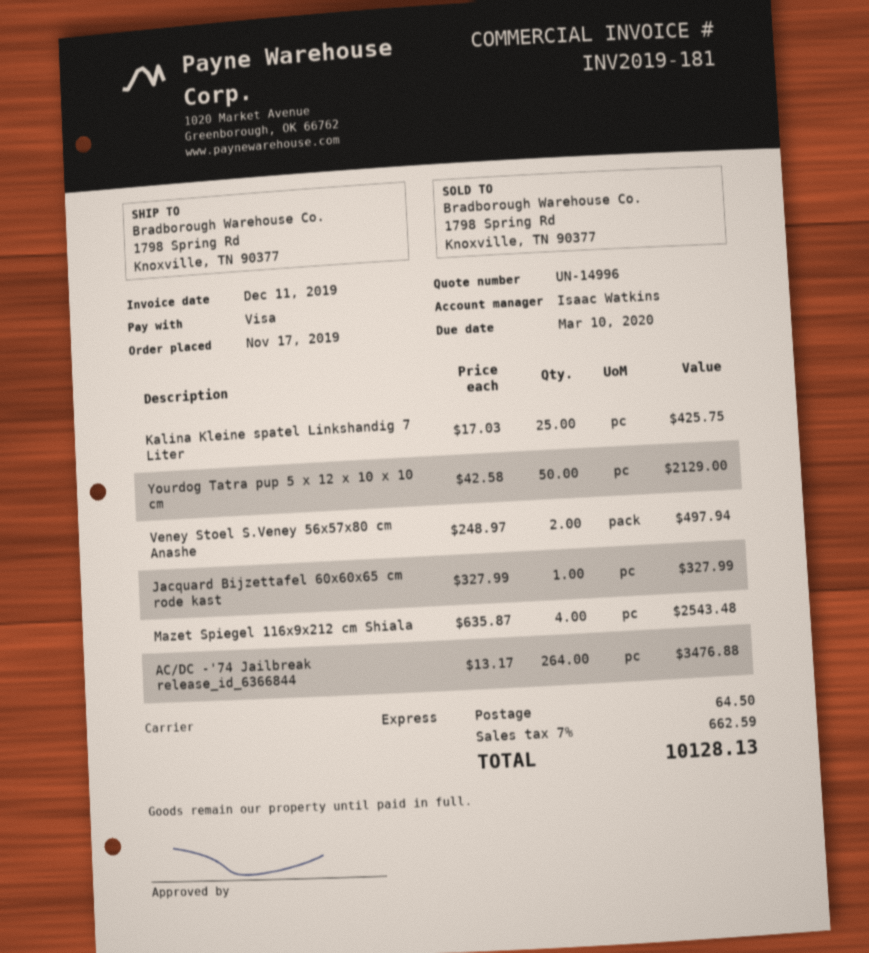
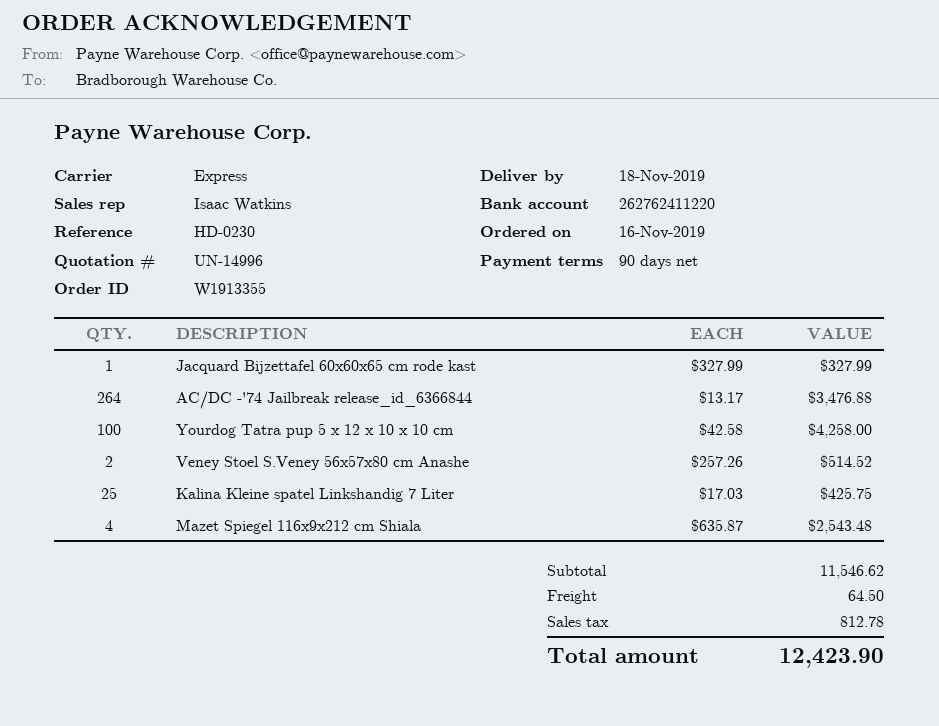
order date: 2019-11-17 -> 2019-11-16
Yourdog Tatra pup 5 x 12 x 10 x 10 cm: 50 x 42.58 = 2129.00 -> 100 x 42.58 = 4258.00
Veney Stoel S.Veney 56x57x80 cm Anashe: 2 x 248.97 = 497.94 -> 2 x 257.26 = 514.52
tax: 662.59 -> 812.78
total: 10128.13 -> 12423.90

